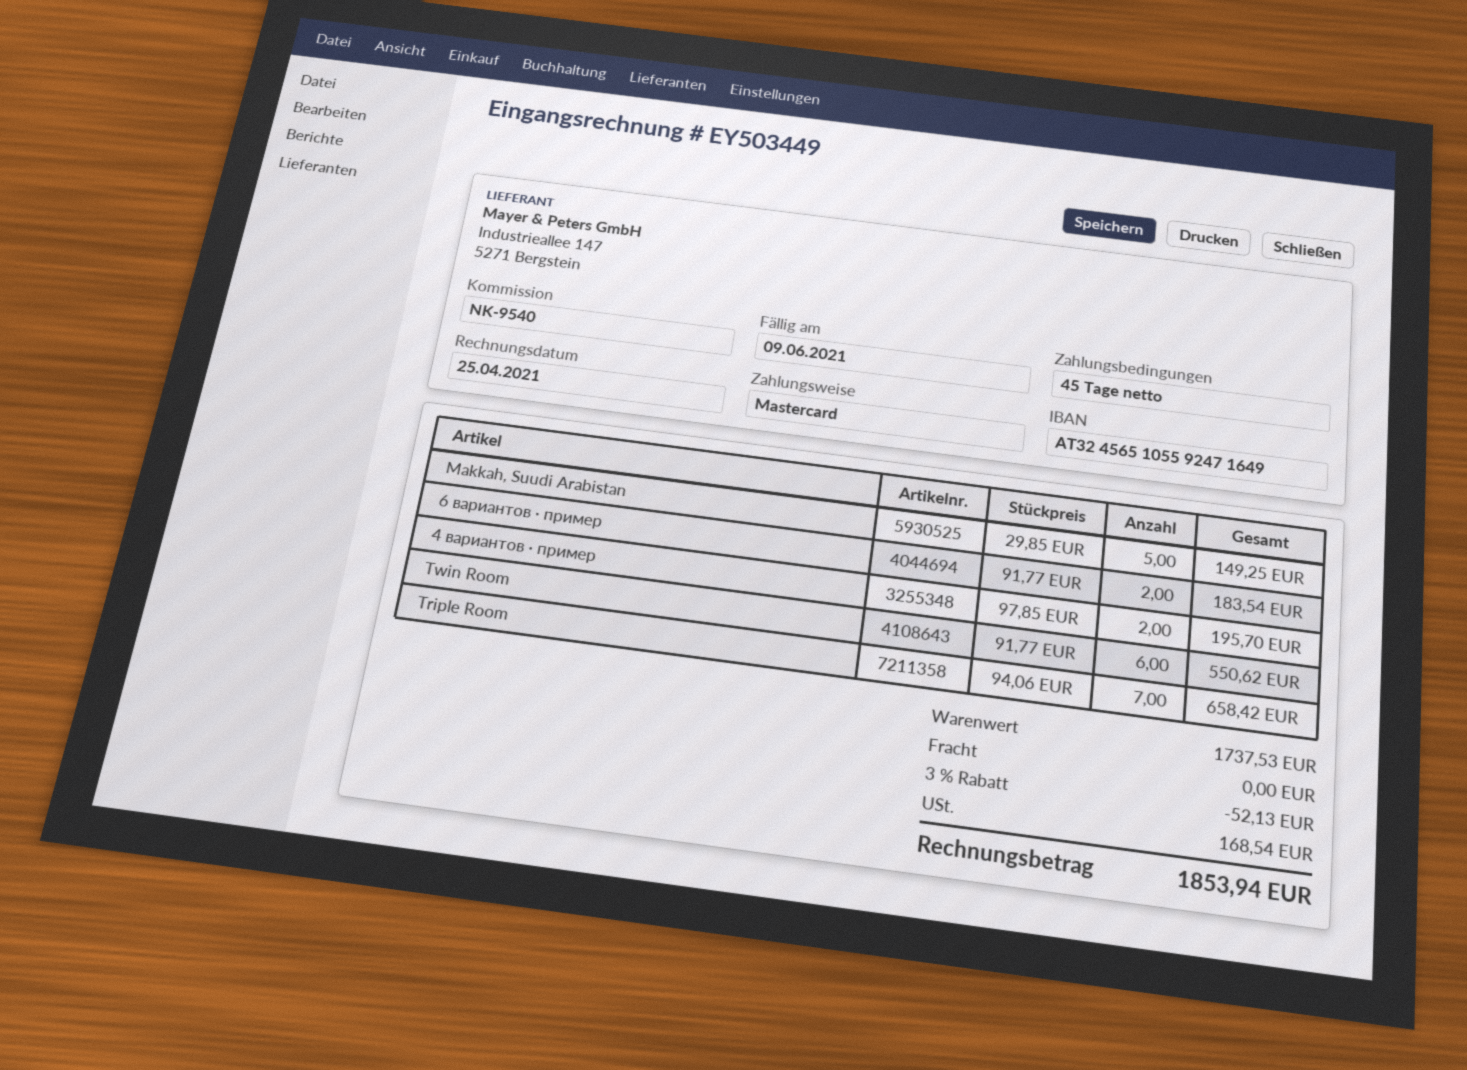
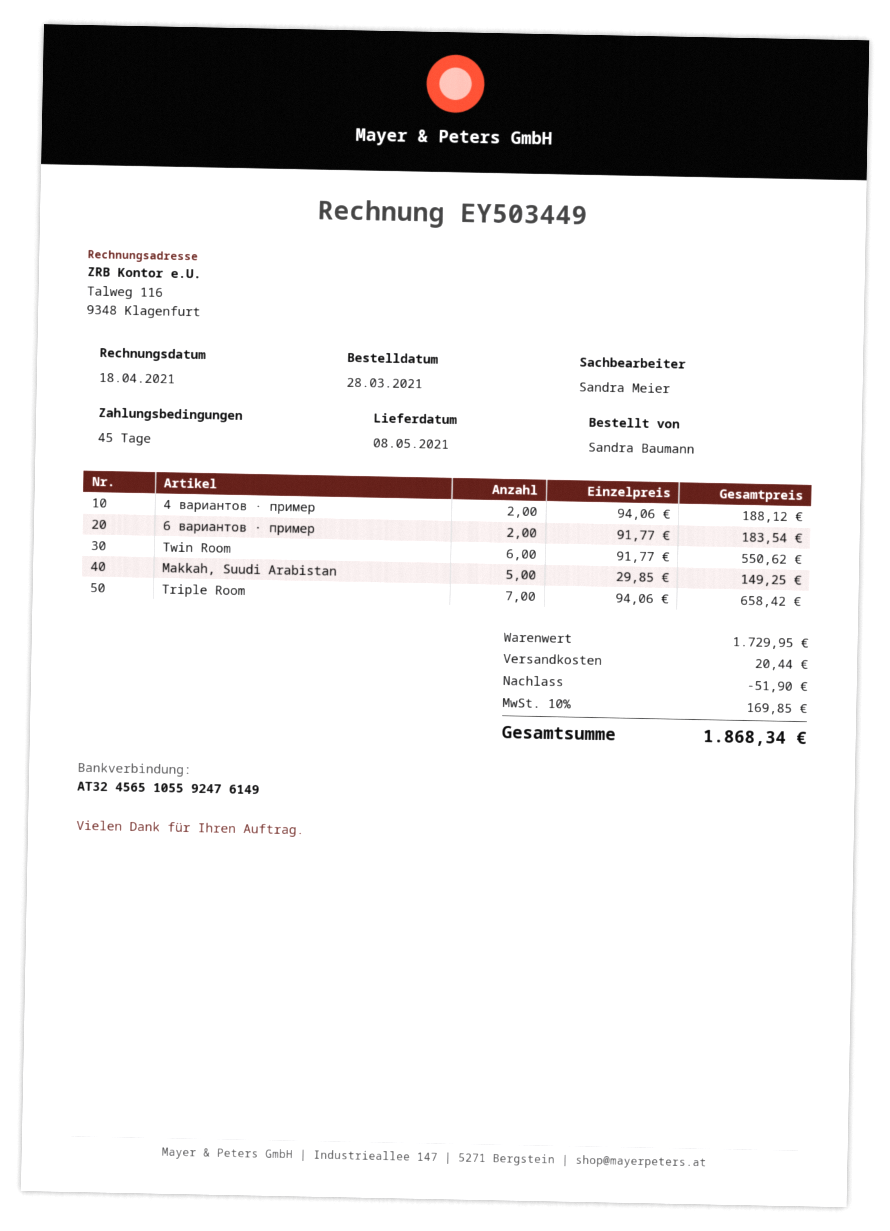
invoice date: 2021-04-25 -> 2021-04-18
bank account: AT324565105592471649 -> AT324565105592476149
4 вариантов · пример: 2 x 97.85 = 195.70 -> 2 x 94.06 = 188.12
subtotal: 1737.53 -> 1729.95
discount: 52.13 -> 51.90
shipping: 0.00 -> 20.44
tax: 168.54 -> 169.85
total: 1853.94 -> 1868.34

